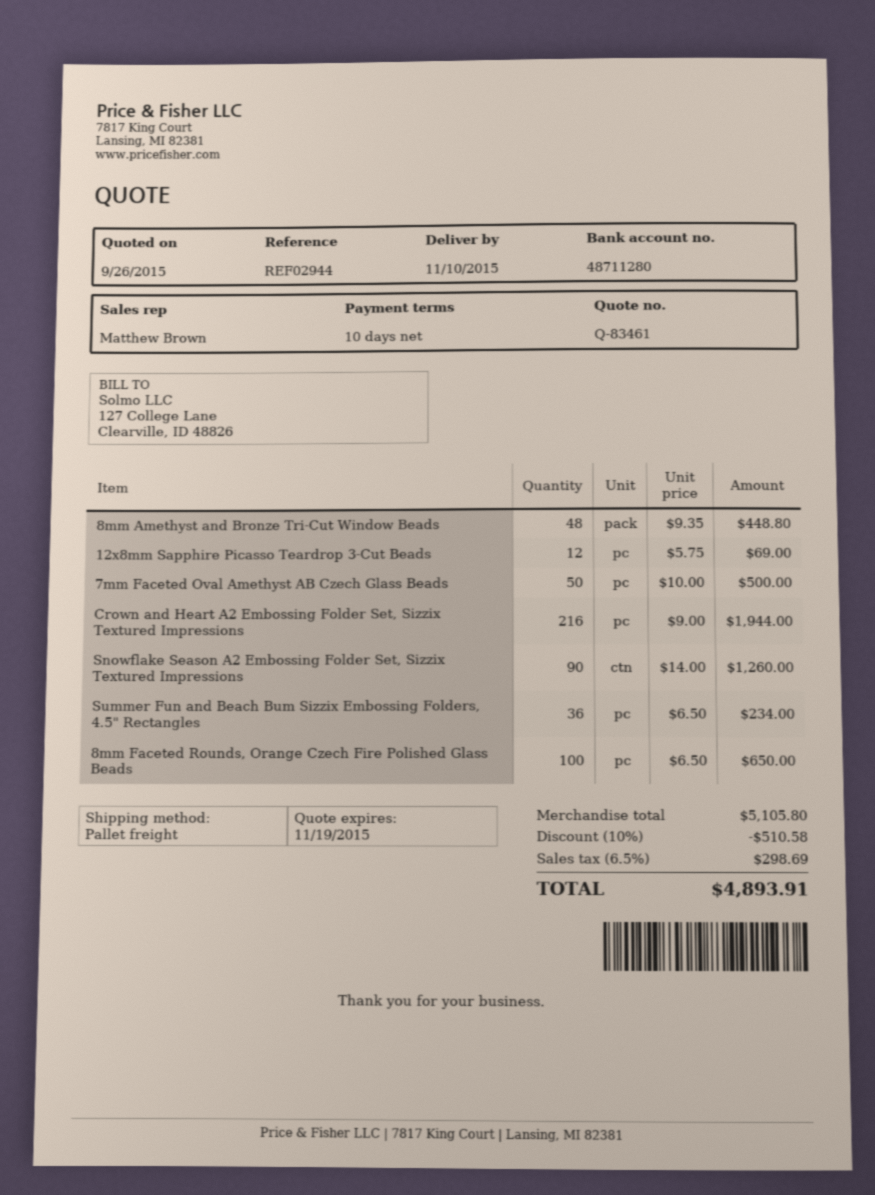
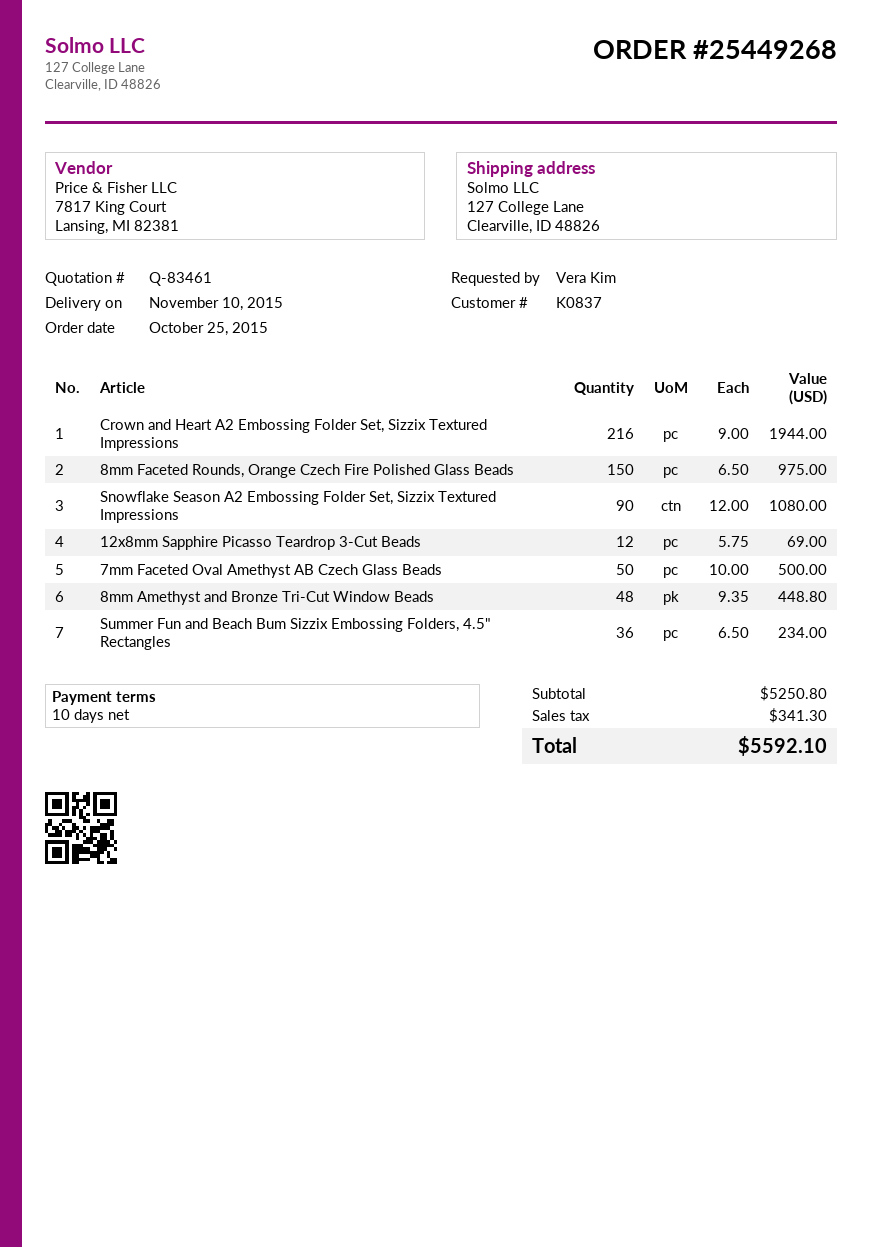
Snowflake Season A2 Embossing Folder Set, Sizzix Textured Impressions: 90 x 14.00 = 1260.00 -> 90 x 12.00 = 1080.00
8mm Faceted Rounds, Orange Czech Fire Polished Glass Beads: 100 x 6.50 = 650.00 -> 150 x 6.50 = 975.00
subtotal: 5105.80 -> 5250.80
discount: 10% = 510.58 -> none
tax: 298.69 -> 341.30
total: 4893.91 -> 5592.10

